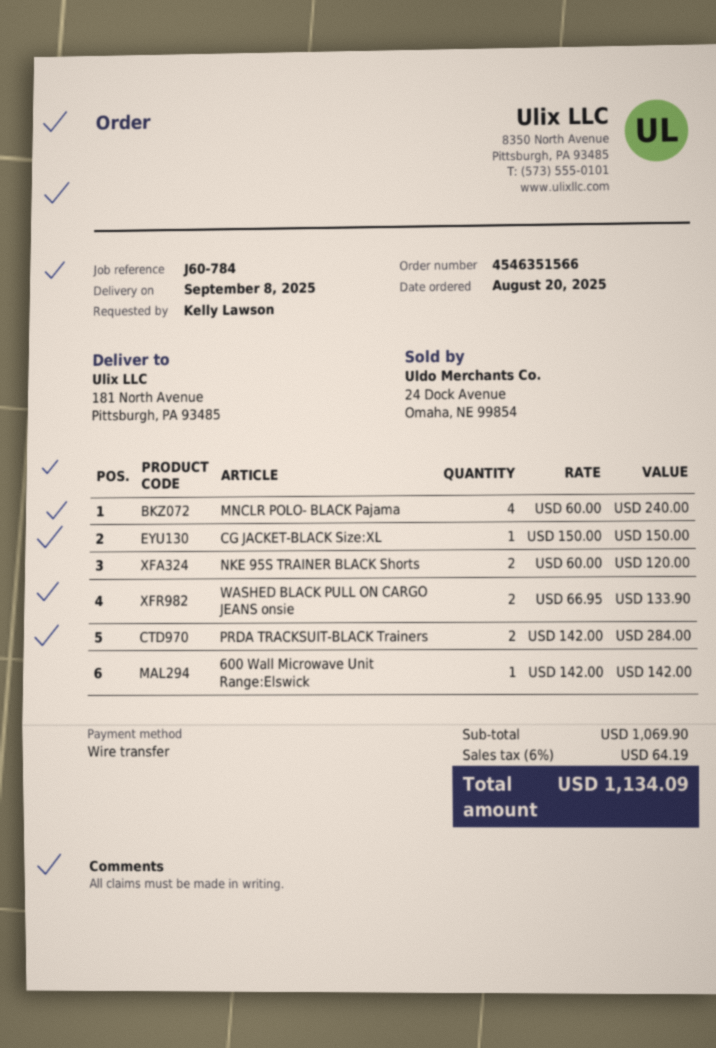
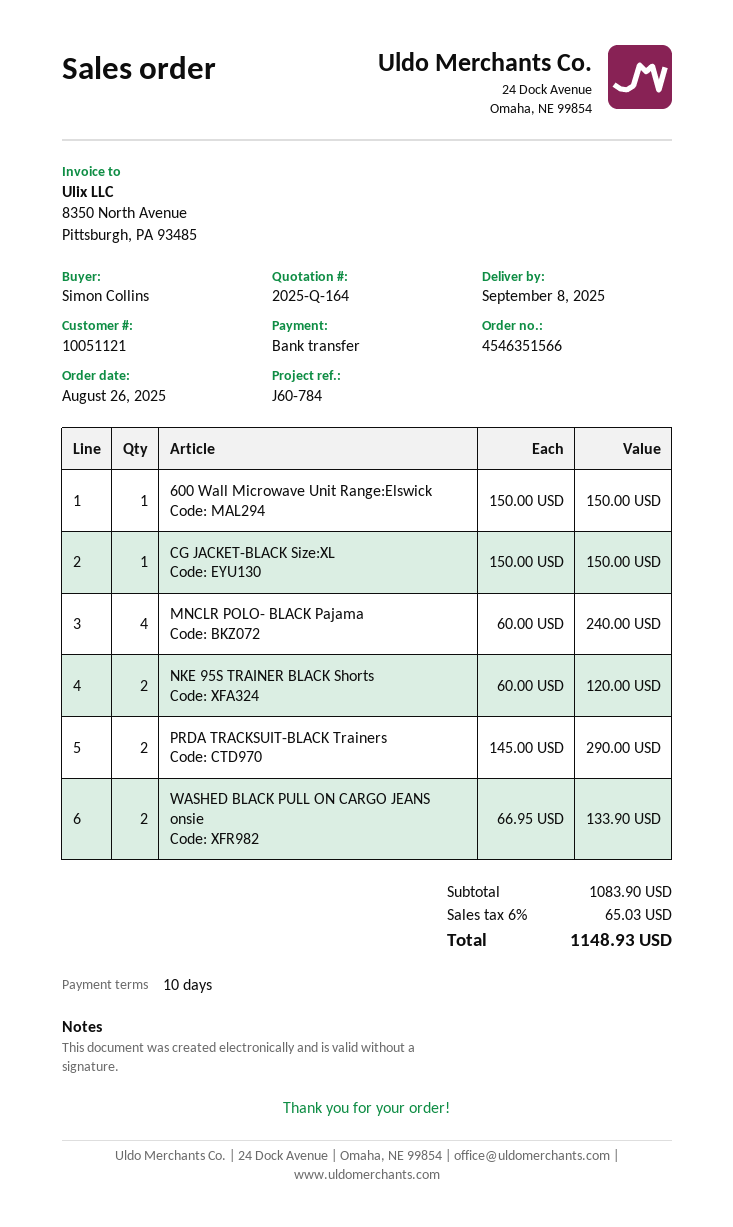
order date: 2025-08-20 -> 2025-08-26
ordered by: Kelly Lawson -> Simon Collins
PRDA TRACKSUIT-BLACK Trainers: 2 x 142.00 = 284.00 -> 2 x 145.00 = 290.00
600 Wall Microwave Unit Range:Elswick: 1 x 142.00 = 142.00 -> 1 x 150.00 = 150.00
subtotal: 1069.90 -> 1083.90
tax: 6% = 64.19 -> 6% = 65.03
total: 1134.09 -> 1148.93

